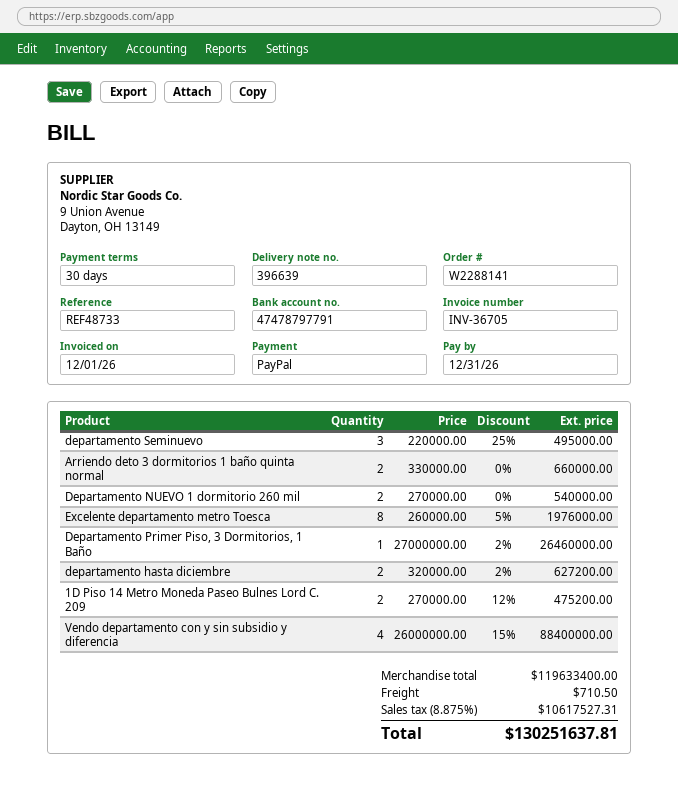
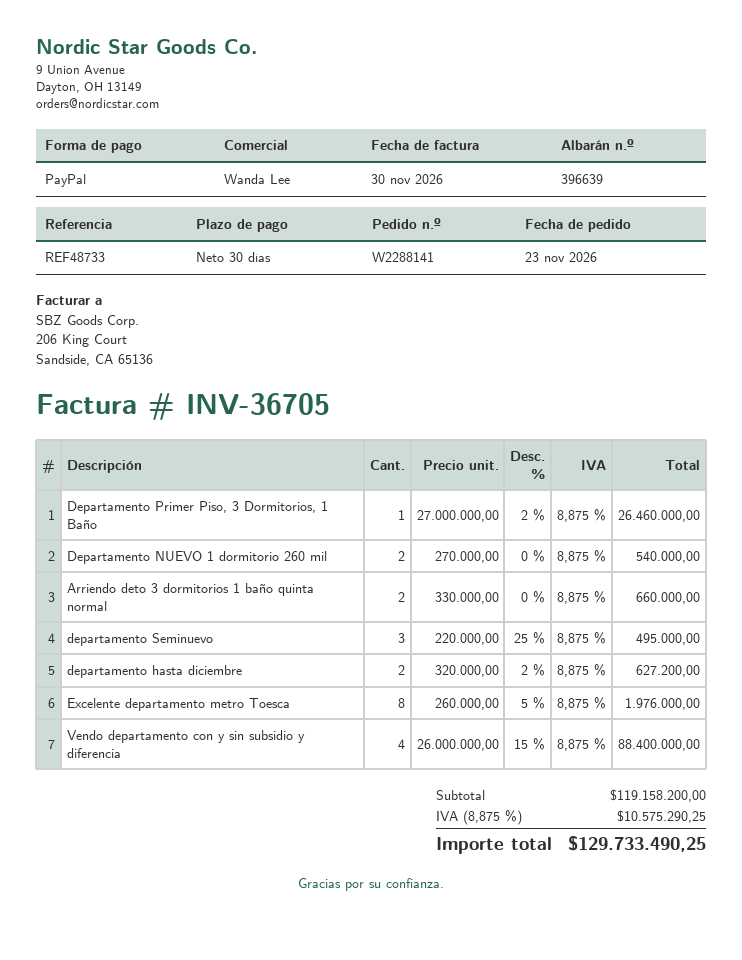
invoice date: 2026-12-01 -> 2026-11-30
1D Piso 14 Metro Moneda Paseo Bulnes Lord C. 209: 2 x 270000.00 - 12% = 475200.00 -> none
subtotal: 119633400.00 -> 119158200.00
shipping: 710.50 -> none
tax: 8.875% = 10617527.31 -> 8.875% = 10575290.25
total: 130251637.81 -> 129733490.25

